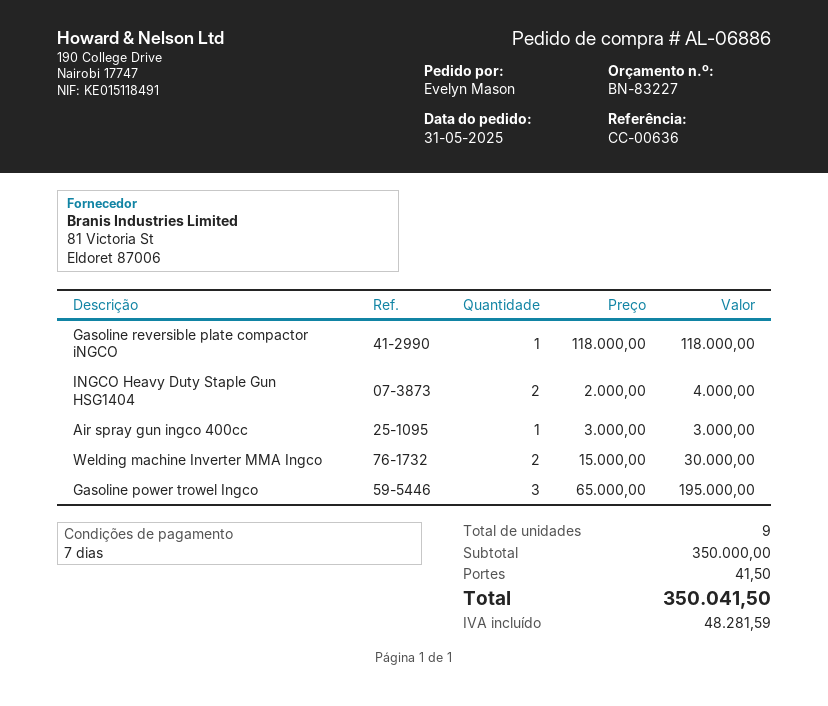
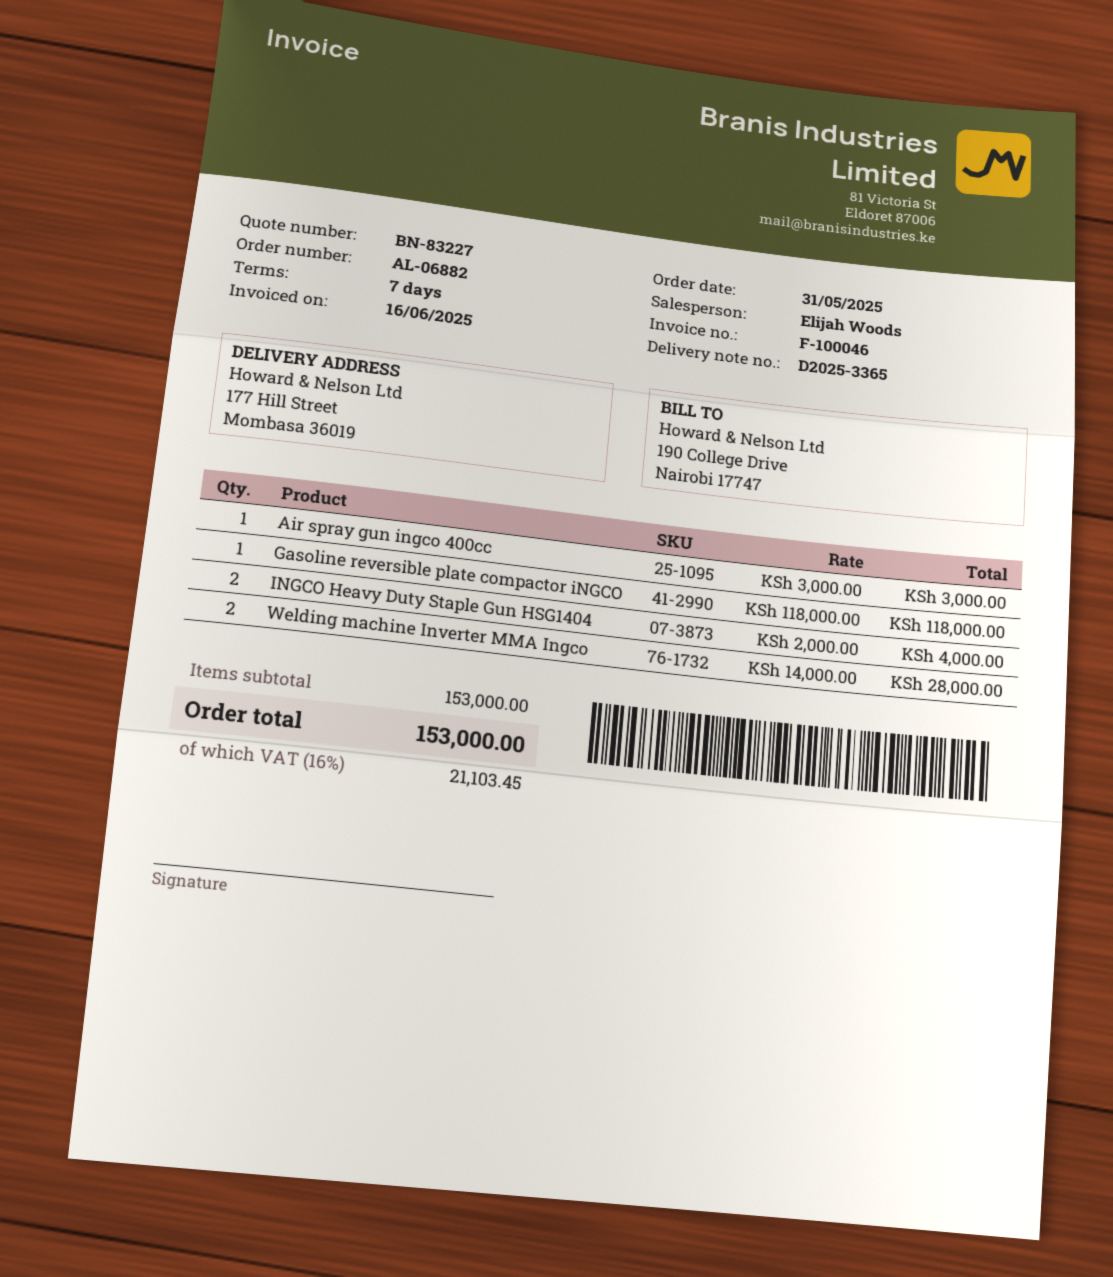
order number: AL-06886 -> AL-06882
Welding machine Inverter MMA Ingco: 2 x 15000.00 = 30000.00 -> 2 x 14000.00 = 28000.00
Gasoline power trowel Ingco: 3 x 65000.00 = 195000.00 -> none
subtotal: 350000.00 -> 153000.00
shipping: 41.50 -> none
tax: 48281.59 -> 21103.45
total: 350041.50 -> 153000.00

